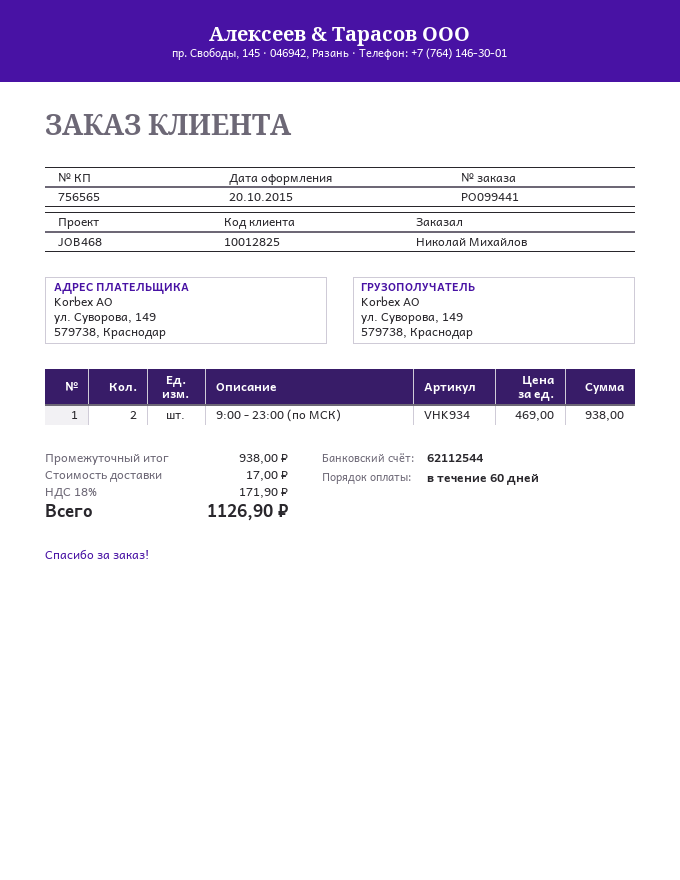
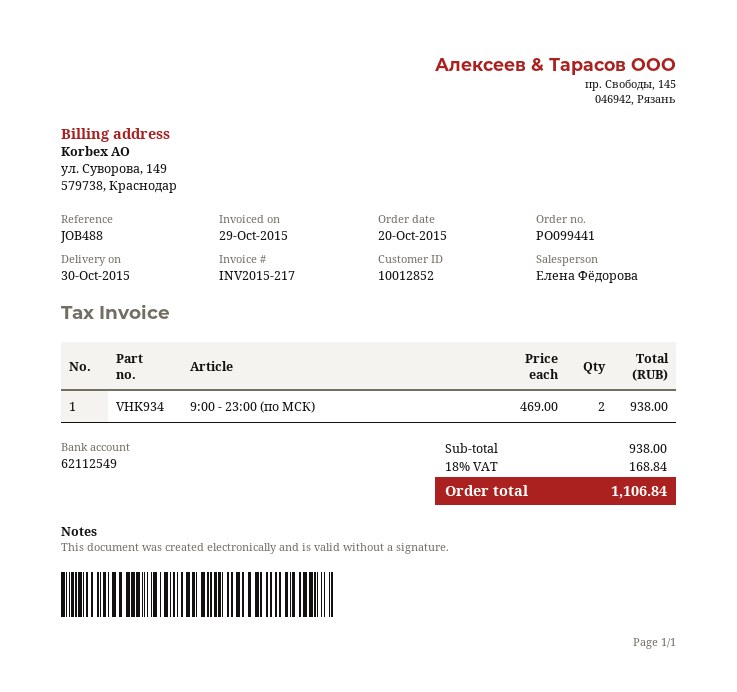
customer number: 10012825 -> 10012852
reference: JOB468 -> JOB488
bank account: 62112544 -> 62112549
shipping: 17.00 -> none
tax: 18% = 171.90 -> 18% = 168.84
total: 1126.90 -> 1106.84

